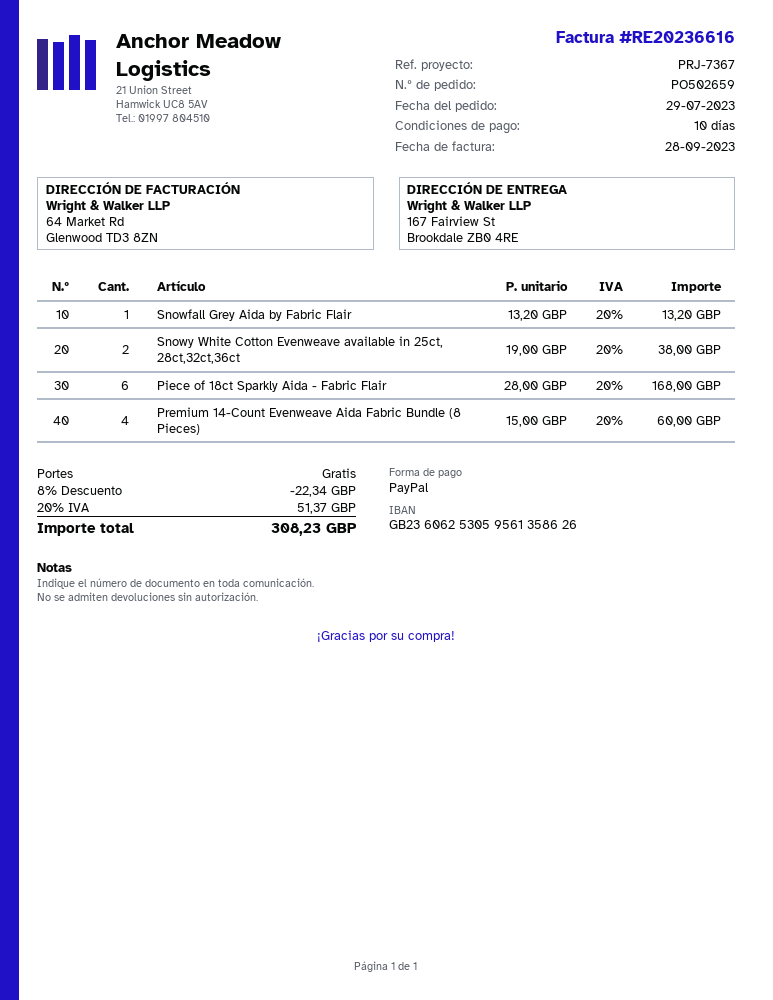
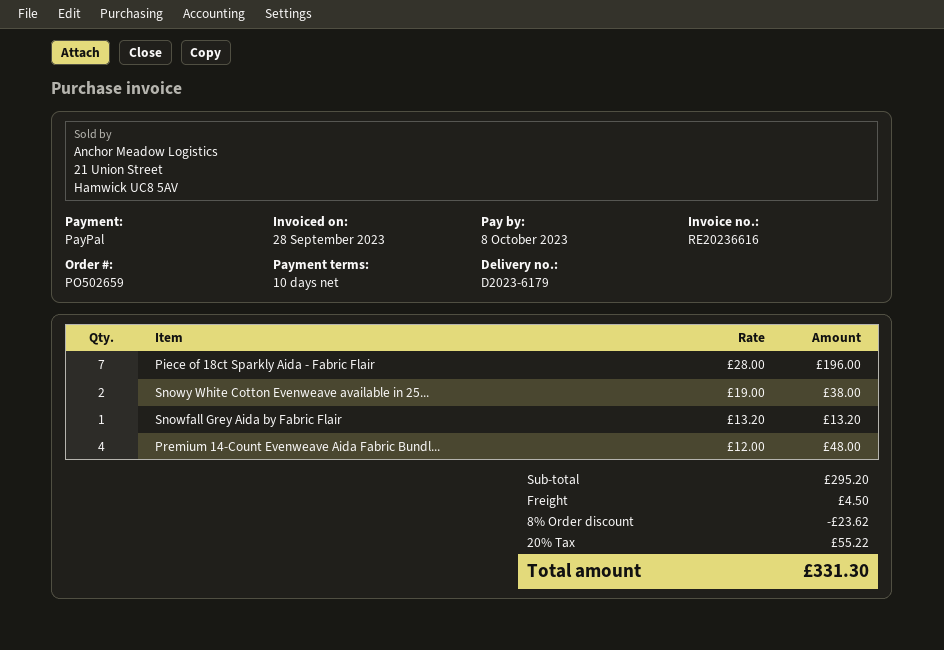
Piece of 18ct Sparkly Aida - Fabric Flair: 6 x 28.00 = 168.00 -> 7 x 28.00 = 196.00
Premium 14-Count Evenweave Aida Fabric Bundle (8 Pieces): 4 x 15.00 = 60.00 -> 4 x 12.00 = 48.00
discount: 8% = 22.34 -> 8% = 23.62
shipping: 0.00 -> 4.50
tax: 20% = 51.37 -> 20% = 55.22
total: 308.23 -> 331.30

